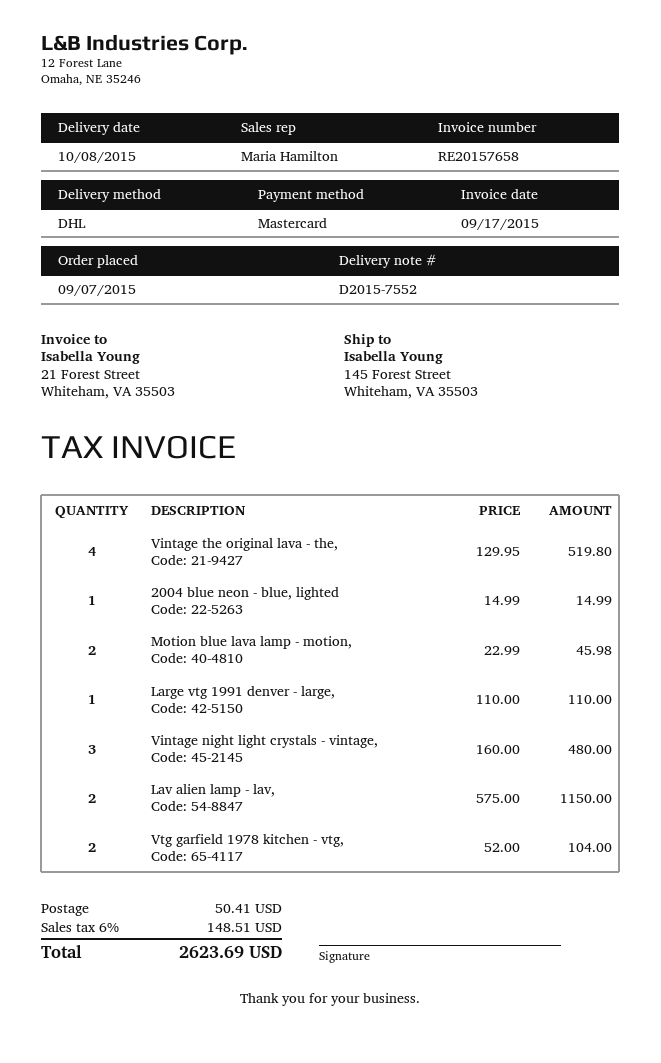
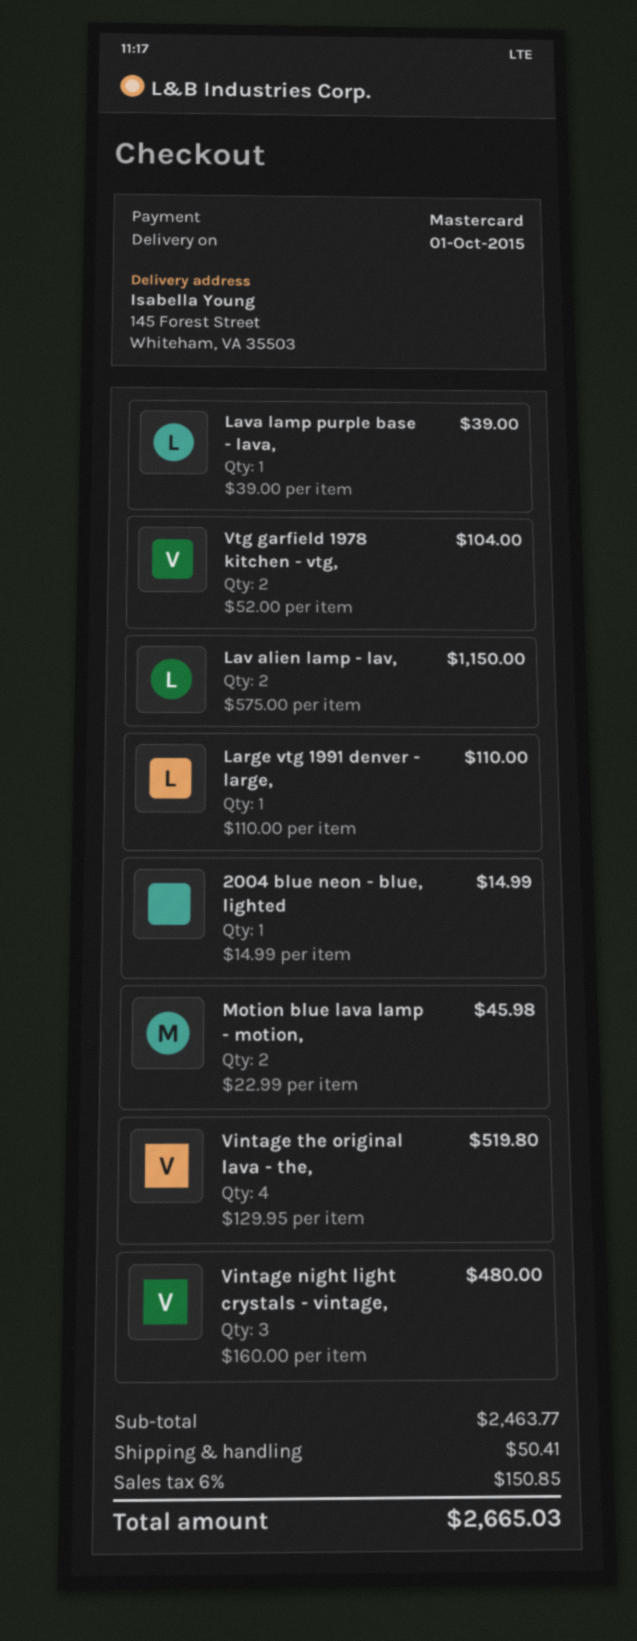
delivery date: 2015-10-08 -> 2015-10-01
Lava lamp purple base - lava,: none -> 1 x 39.00 = 39.00
tax: 6% = 148.51 -> 6% = 150.85
total: 2623.69 -> 2665.03

